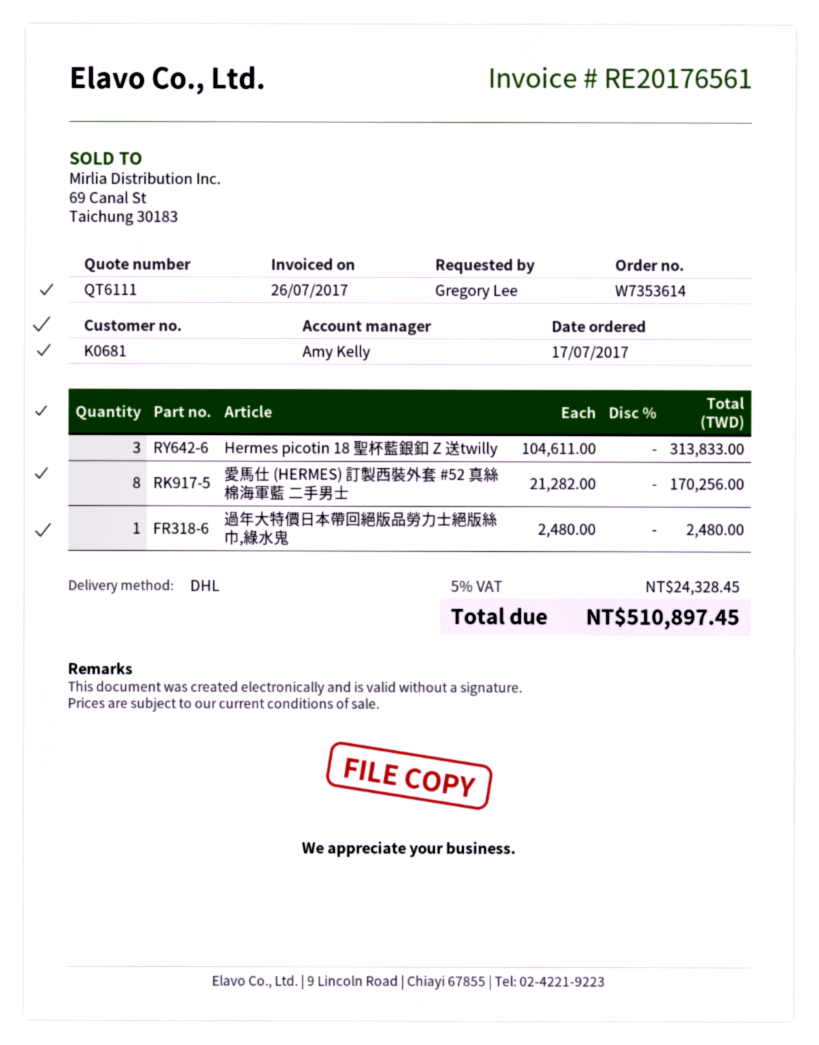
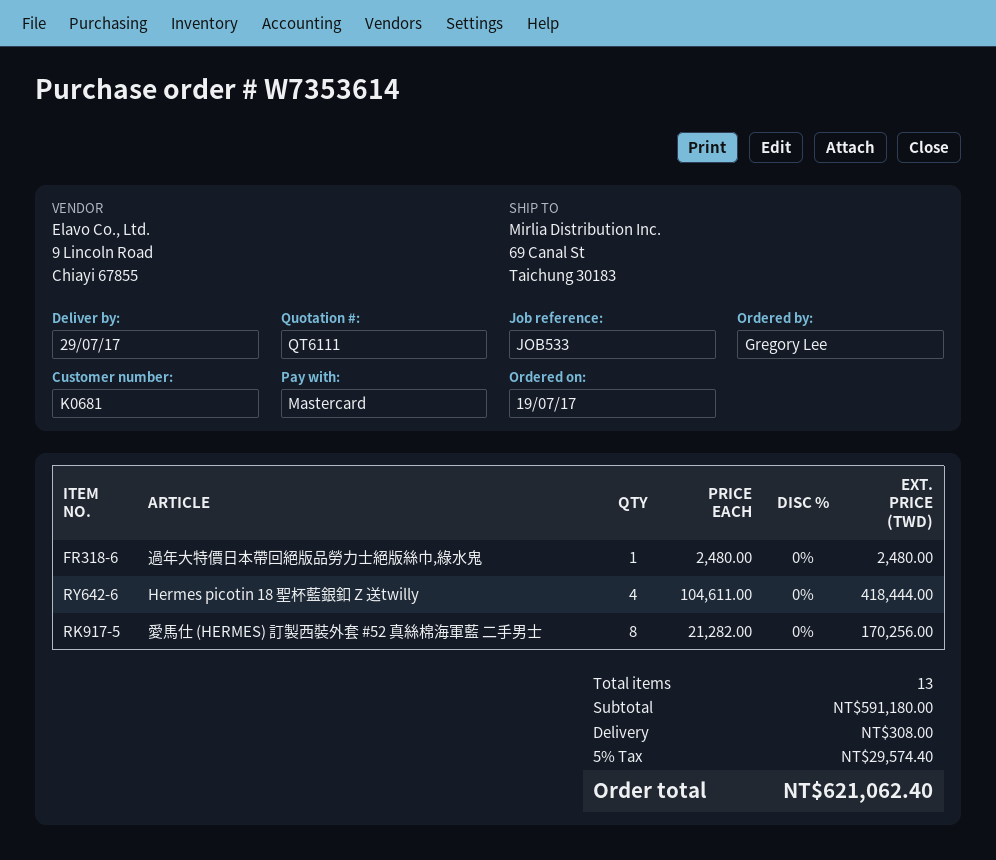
order date: 2017-07-17 -> 2017-07-19
Hermes picotin 18 聖杯藍銀釦 Z 送twilly: 3 x 104611.00 = 313833.00 -> 4 x 104611.00 = 418444.00
shipping: none -> 308.00
tax: 5% = 24328.45 -> 5% = 29574.40
total: 510897.45 -> 621062.40

